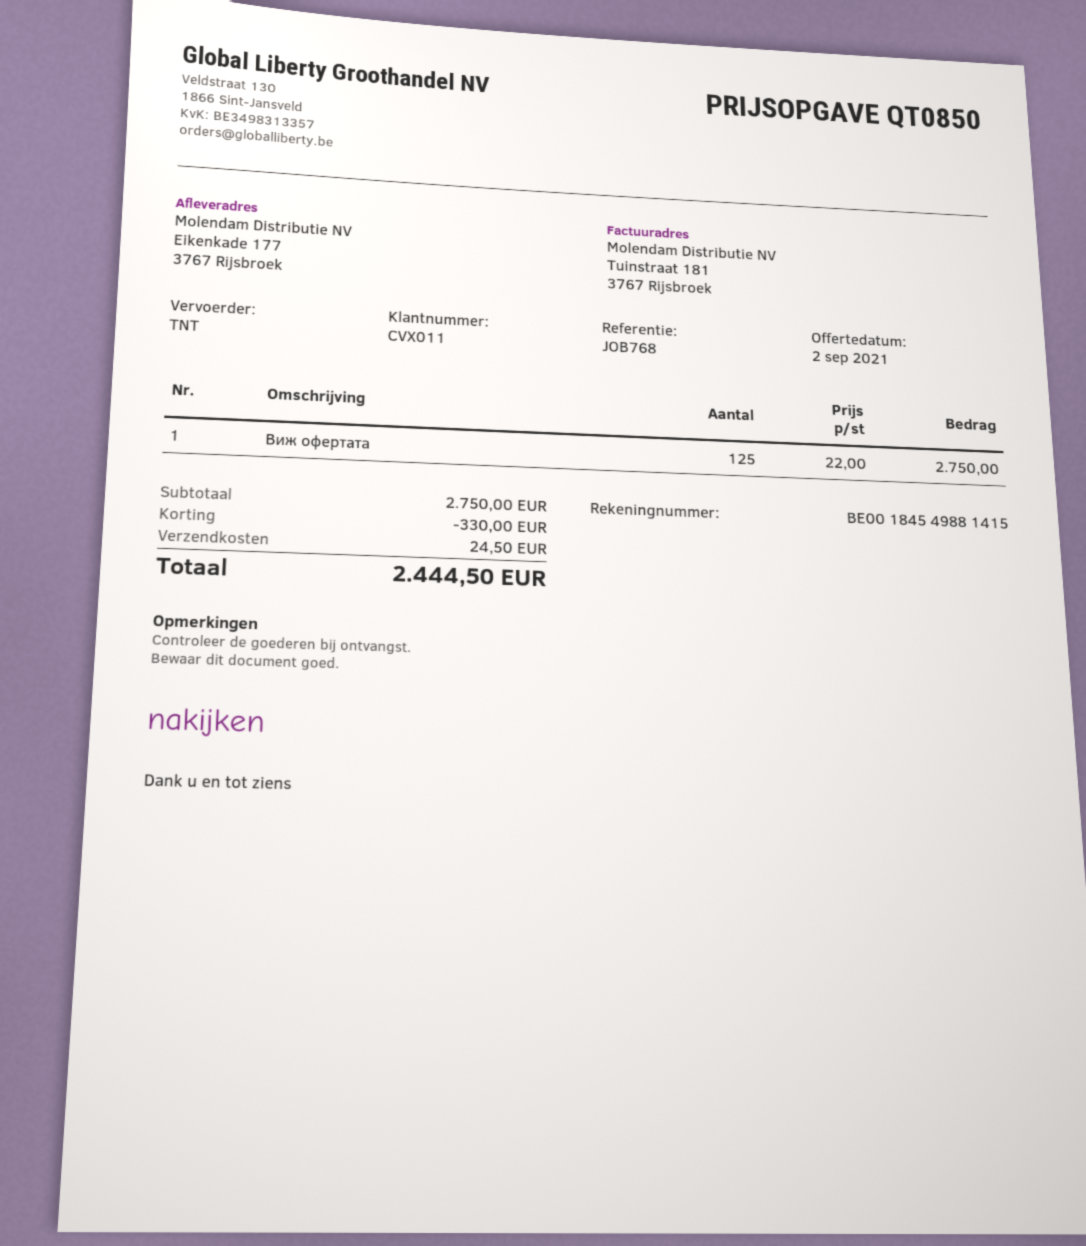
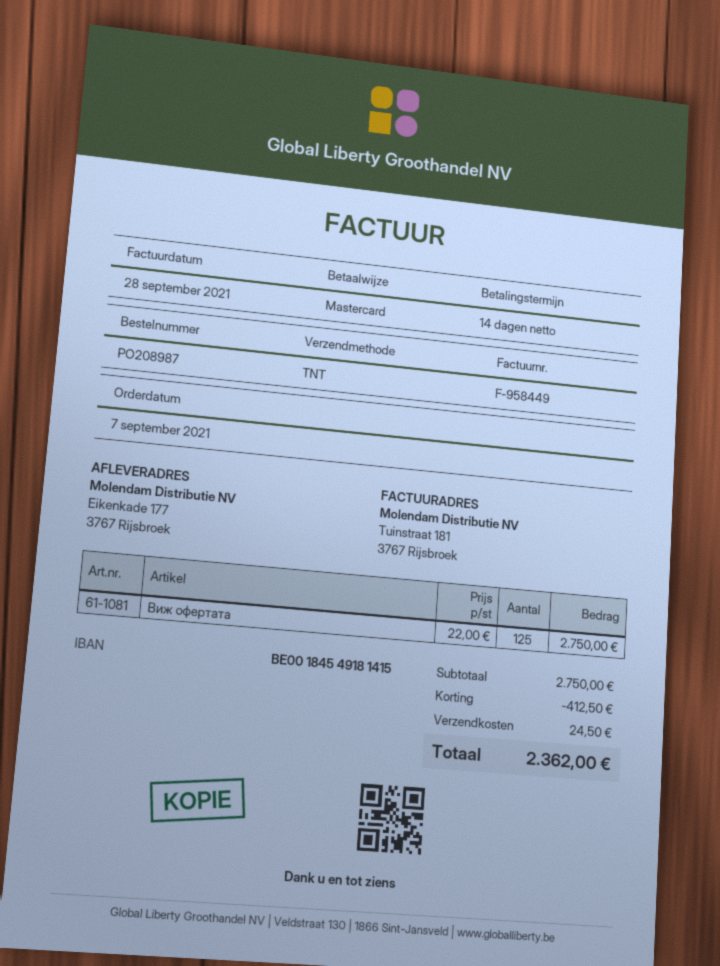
bank account: BE00184549881415 -> BE00184549181415
discount: 330.00 -> 412.50
total: 2444.50 -> 2362.00

